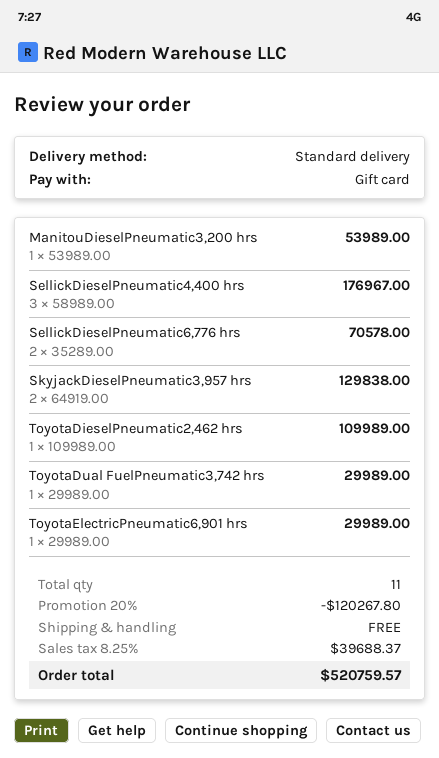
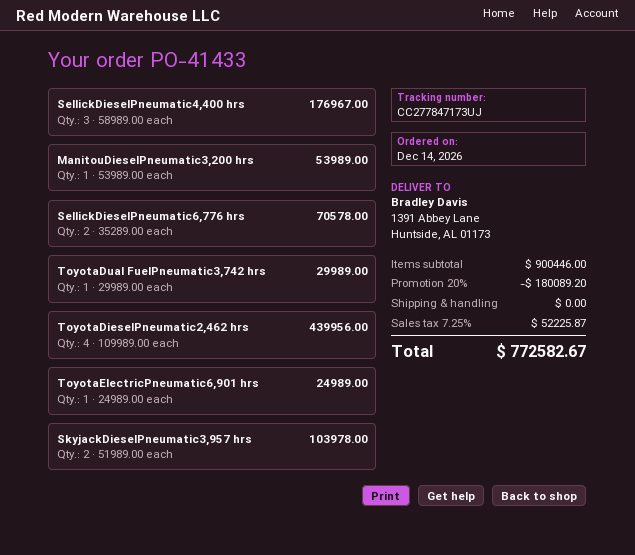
SkyjackDieselPneumatic3,957 hrs: 2 x 64919.00 = 129838.00 -> 2 x 51989.00 = 103978.00
ToyotaDieselPneumatic2,462 hrs: 1 x 109989.00 = 109989.00 -> 4 x 109989.00 = 439956.00
ToyotaElectricPneumatic6,901 hrs: 1 x 29989.00 = 29989.00 -> 1 x 24989.00 = 24989.00
discount: 20% = 120267.80 -> 20% = 180089.20
tax: 8.25% = 39688.37 -> 7.25% = 52225.87
total: 520759.57 -> 772582.67

